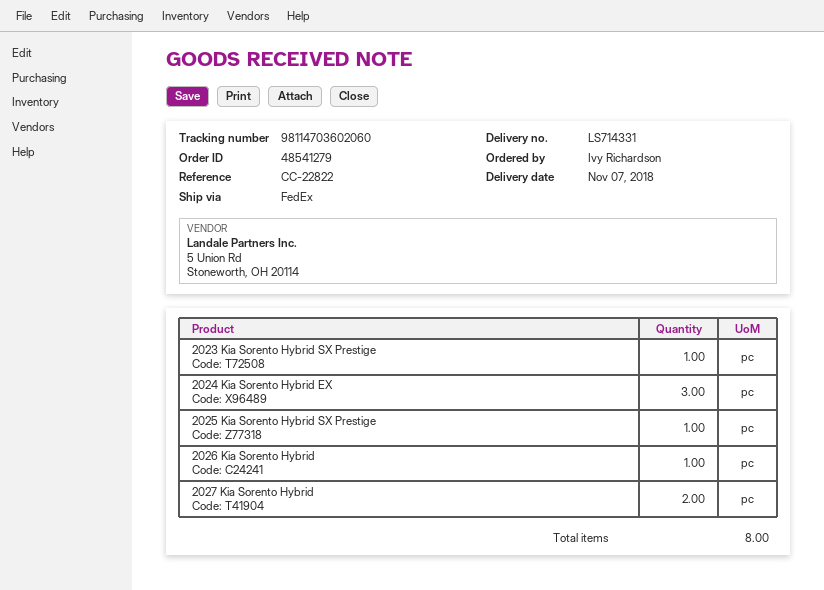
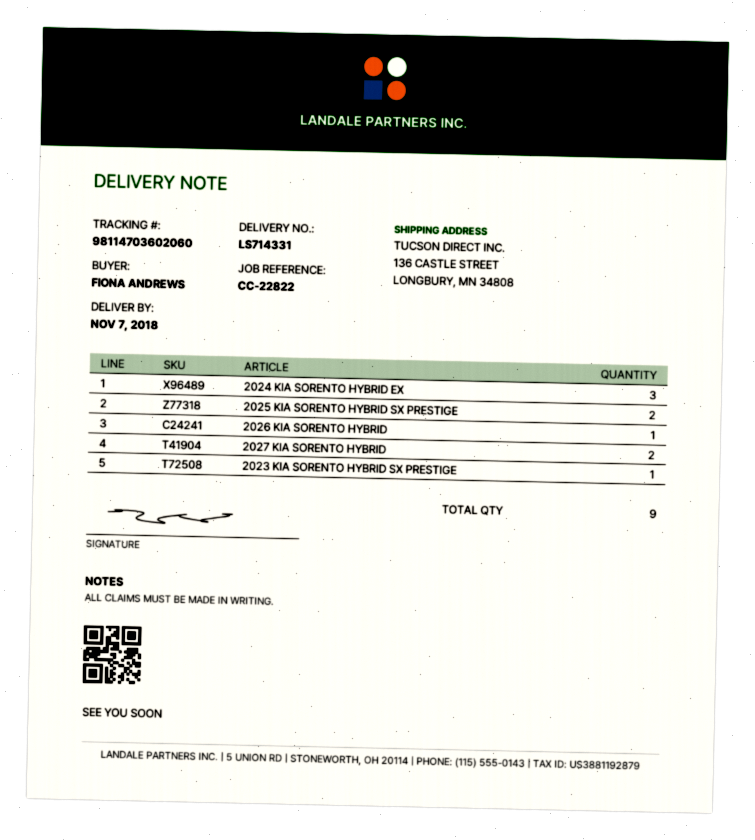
ordered by: Ivy Richardson -> FIONA ANDREWS
2025 Kia Sorento Hybrid SX Prestige: 1 -> 2
total quantity: 8 -> 9

